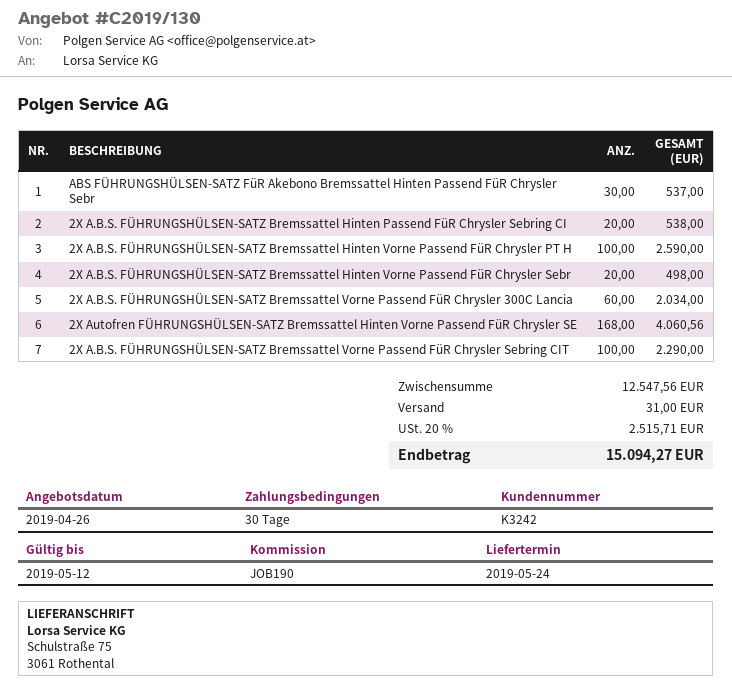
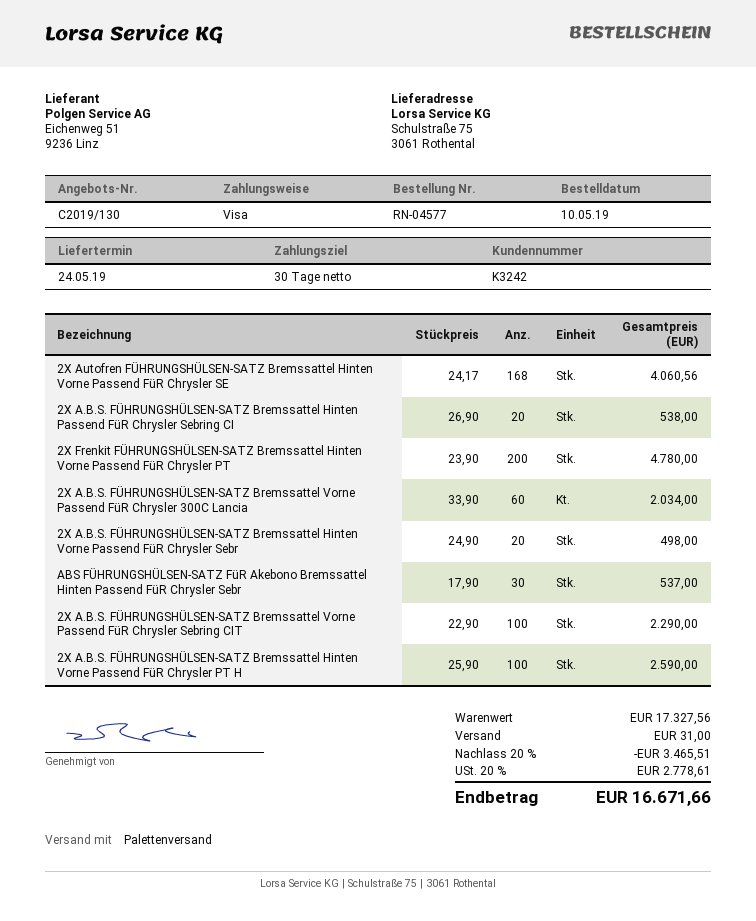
2X Frenkit FÜHRUNGSHÜLSEN-SATZ Bremssattel Hinten Vorne Passend FüR Chrysler PT: none -> 200 for 4780.00
subtotal: 12547.56 -> 17327.56
discount: none -> 20% = 3465.51
tax: 20% = 2515.71 -> 20% = 2778.61
total: 15094.27 -> 16671.66

